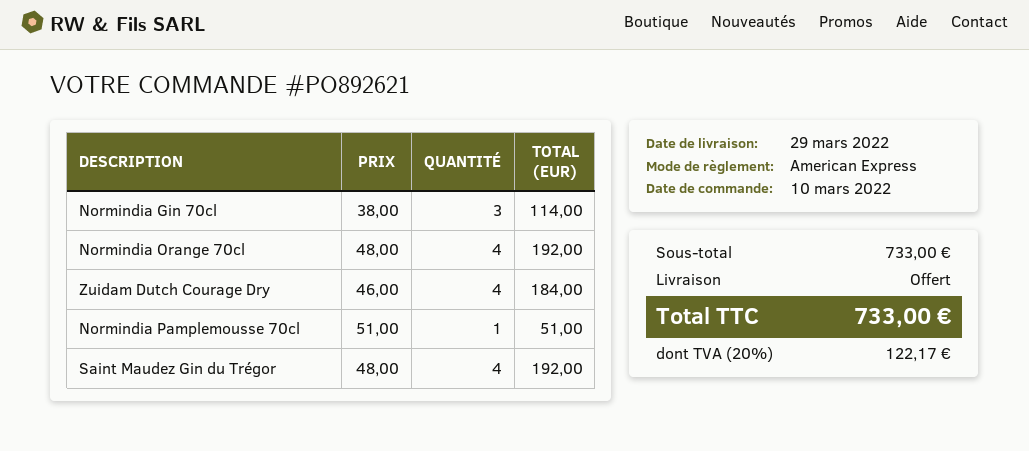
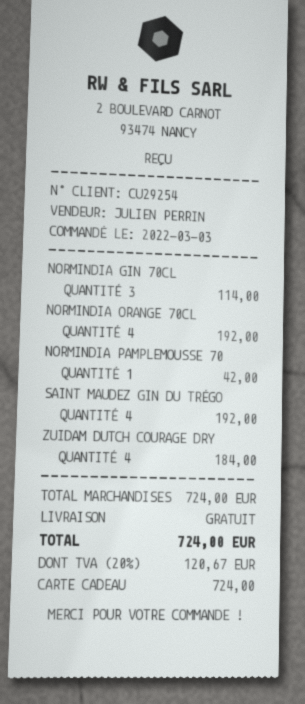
order date: 2022-03-10 -> 2022-03-03
payment method: American Express -> gift card
Normindia Pamplemousse 70cl: 1 for 51.00 -> 1 for 42.00
subtotal: 733.00 -> 724.00
tax: 20% = 122.17 -> 20% = 120.67
total: 733.00 -> 724.00

